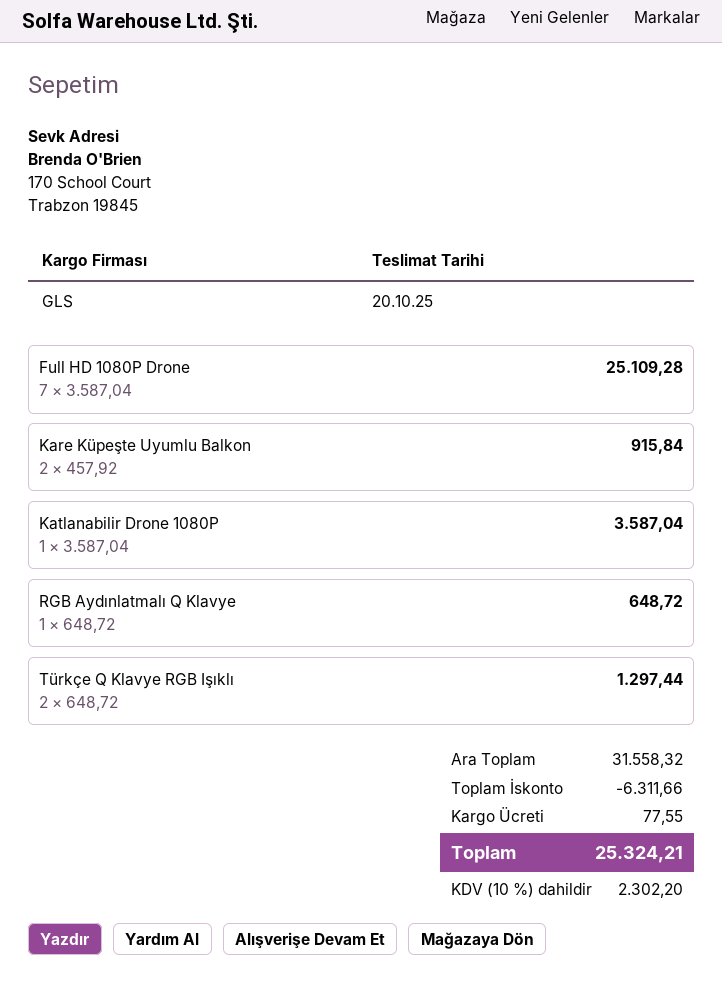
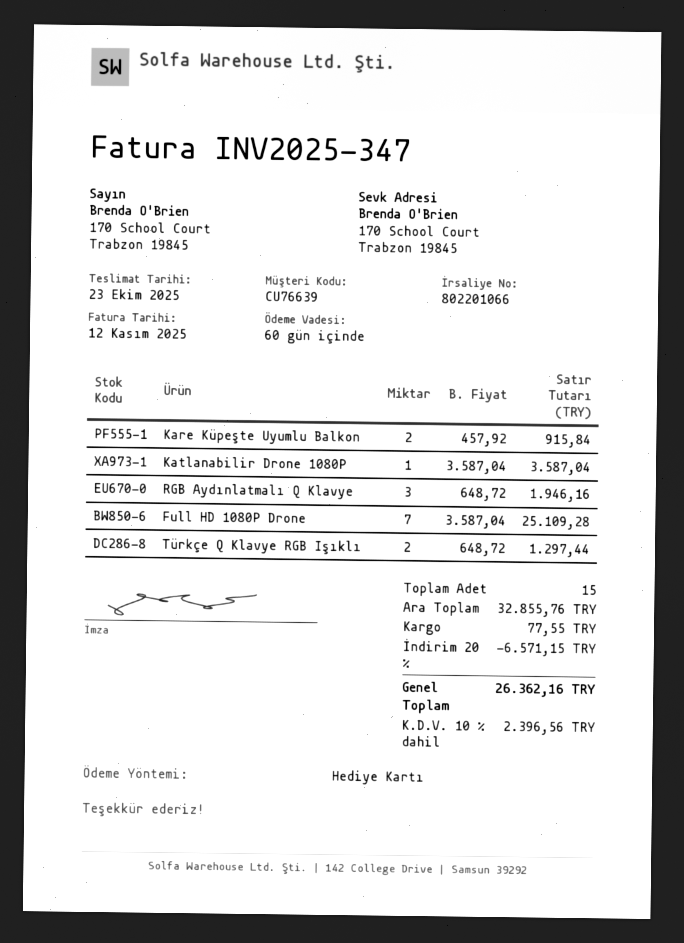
delivery date: 2025-10-20 -> 2025-10-23
RGB Aydınlatmalı Q Klavye: 1 x 648.72 = 648.72 -> 3 x 648.72 = 1946.16
subtotal: 31558.32 -> 32855.76
discount: 6311.66 -> 6571.15
tax: 10% = 2302.20 -> 10% = 2396.56
total: 25324.21 -> 26362.16

